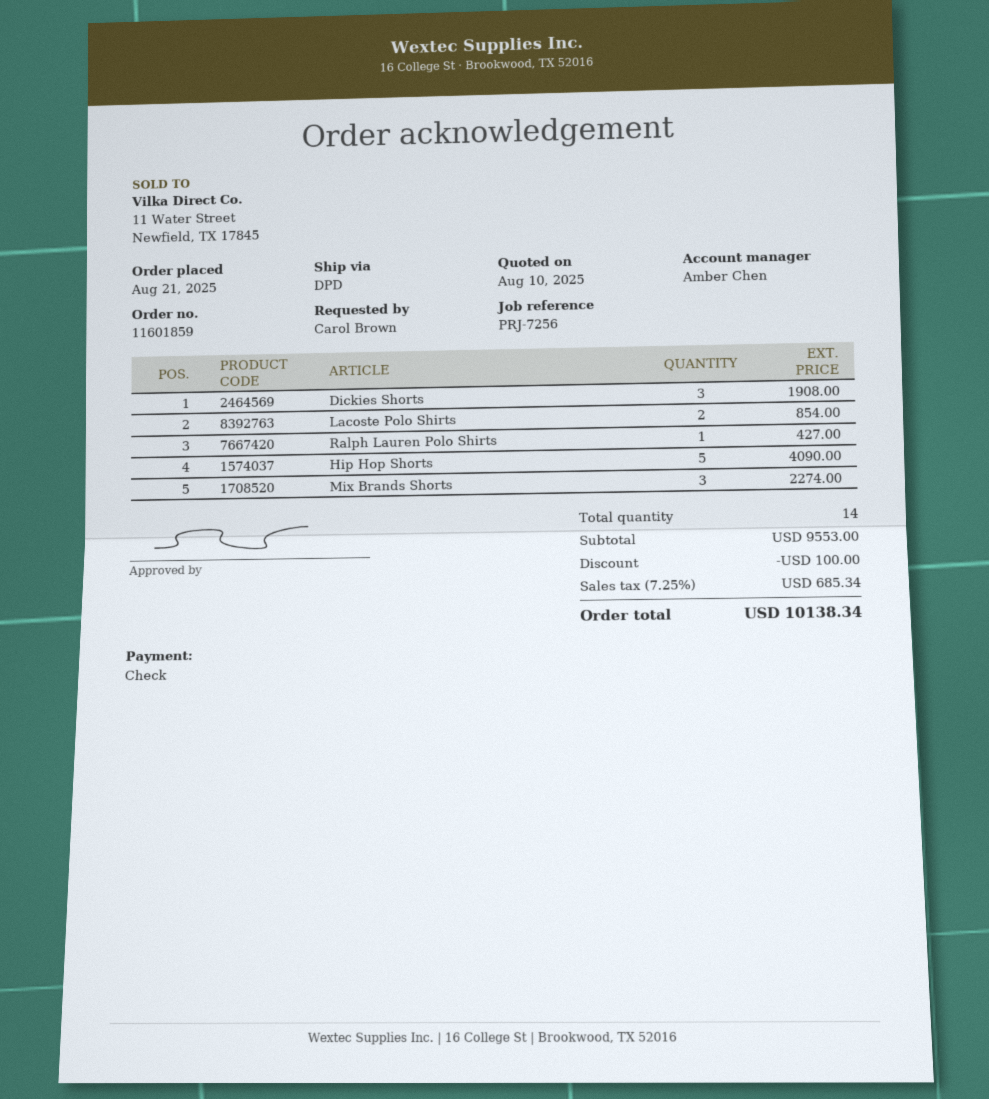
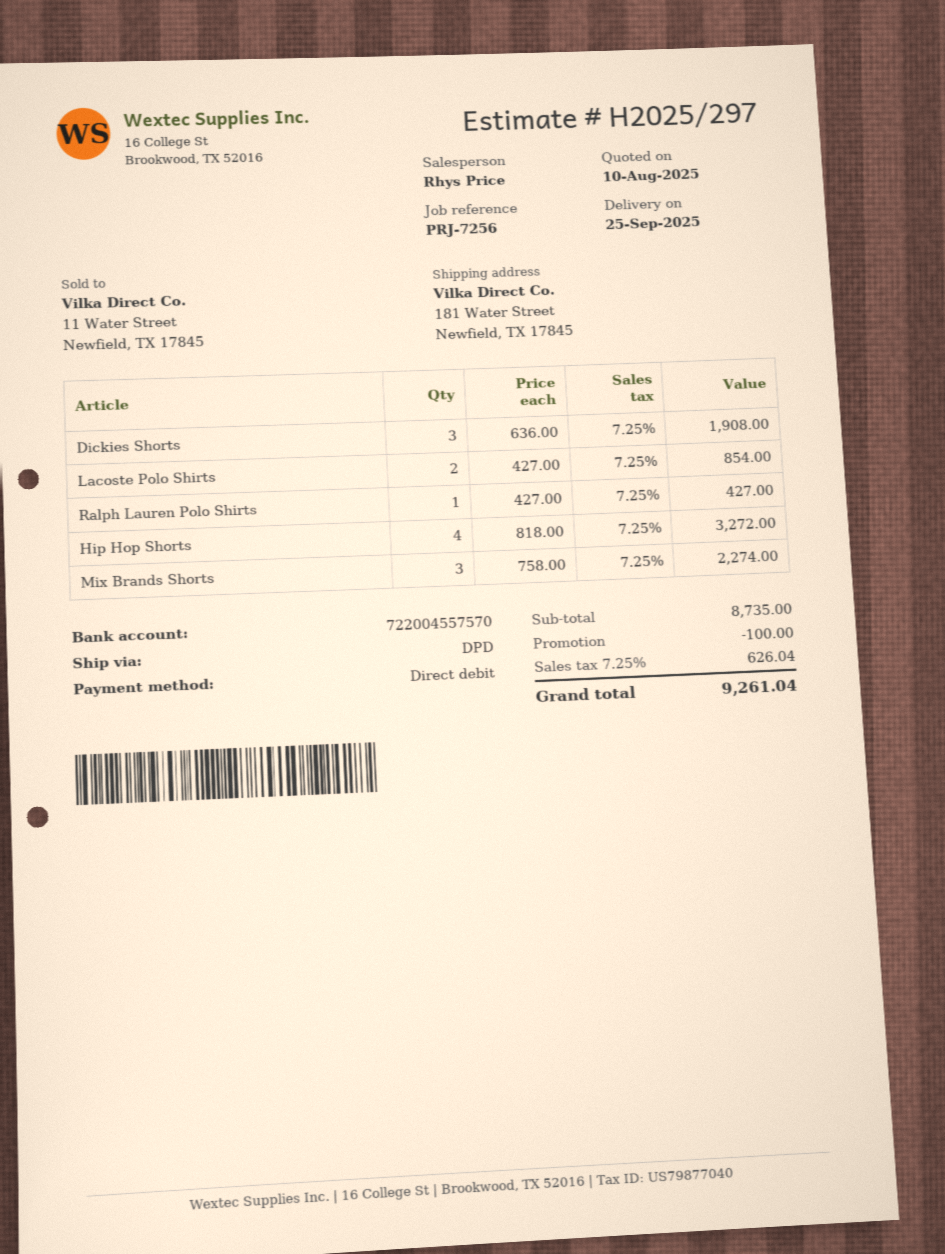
sales rep: Amber Chen -> Rhys Price
payment method: cheque -> direct debit
Hip Hop Shorts: 5 for 4090.00 -> 4 for 3272.00
subtotal: 9553.00 -> 8735.00
tax: 7.25% = 685.34 -> 7.25% = 626.04
total: 10138.34 -> 9261.04

